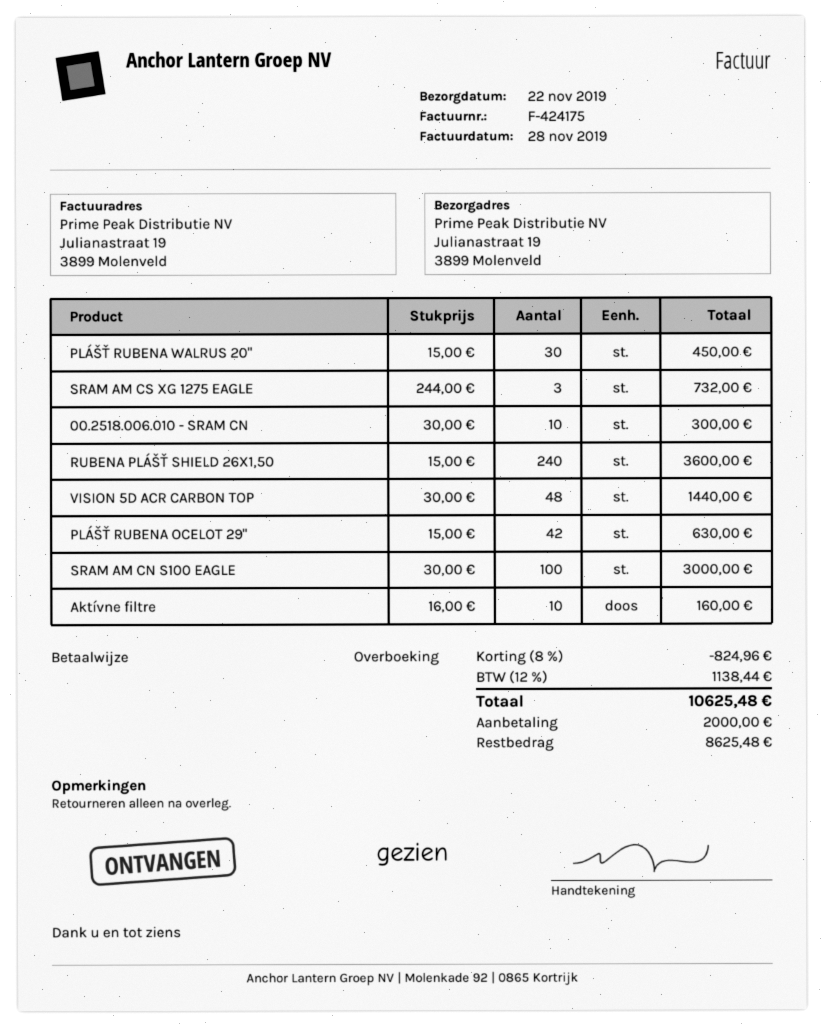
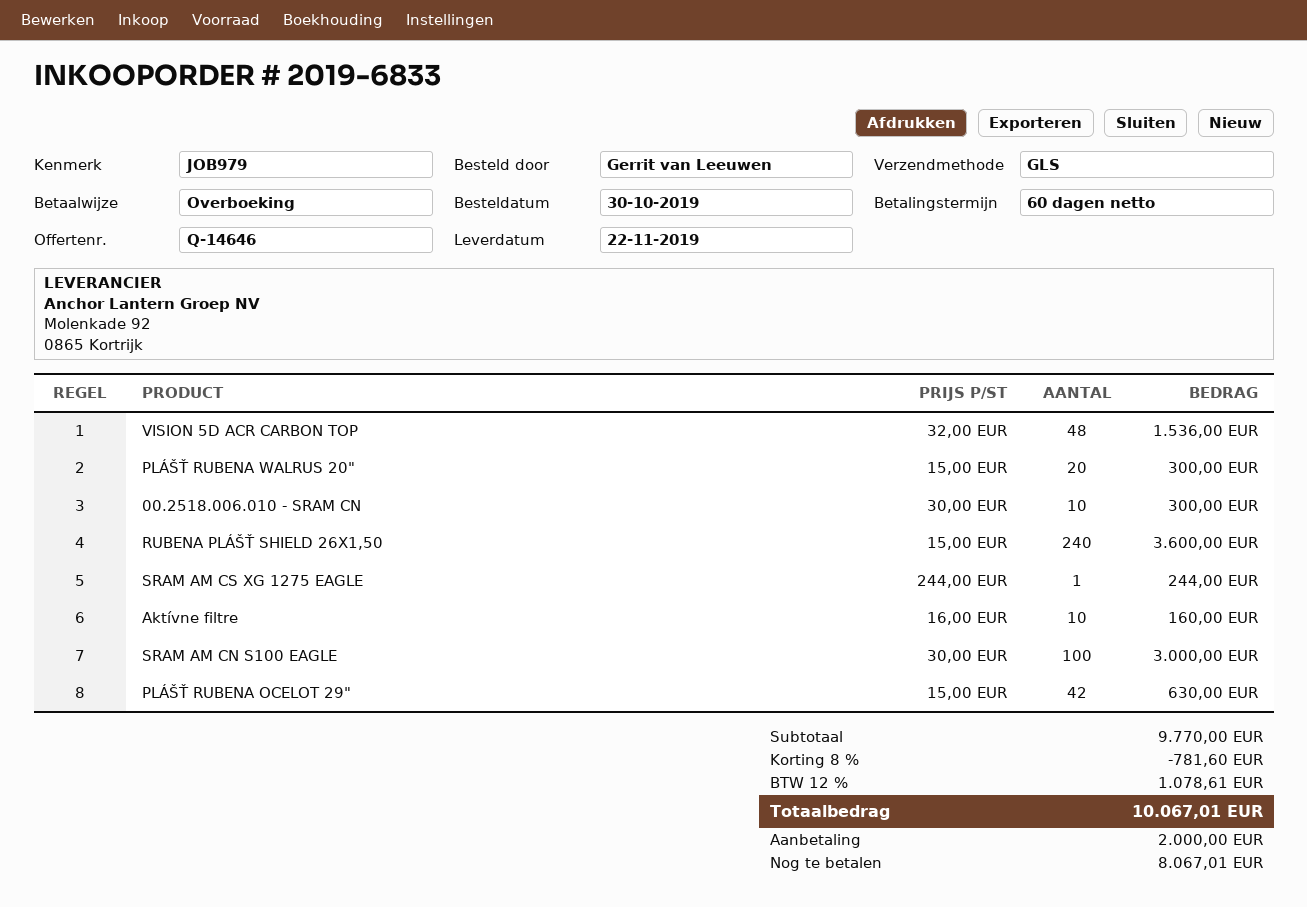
PLÁŠŤ RUBENA WALRUS 20": 30 x 15.00 = 450.00 -> 20 x 15.00 = 300.00
SRAM AM CS XG 1275 EAGLE: 3 x 244.00 = 732.00 -> 1 x 244.00 = 244.00
VISION 5D ACR CARBON TOP: 48 x 30.00 = 1440.00 -> 48 x 32.00 = 1536.00
discount: 8% = 824.96 -> 8% = 781.60
tax: 12% = 1138.44 -> 12% = 1078.61
total: 10625.48 -> 10067.01
balance: 8625.48 -> 8067.01

